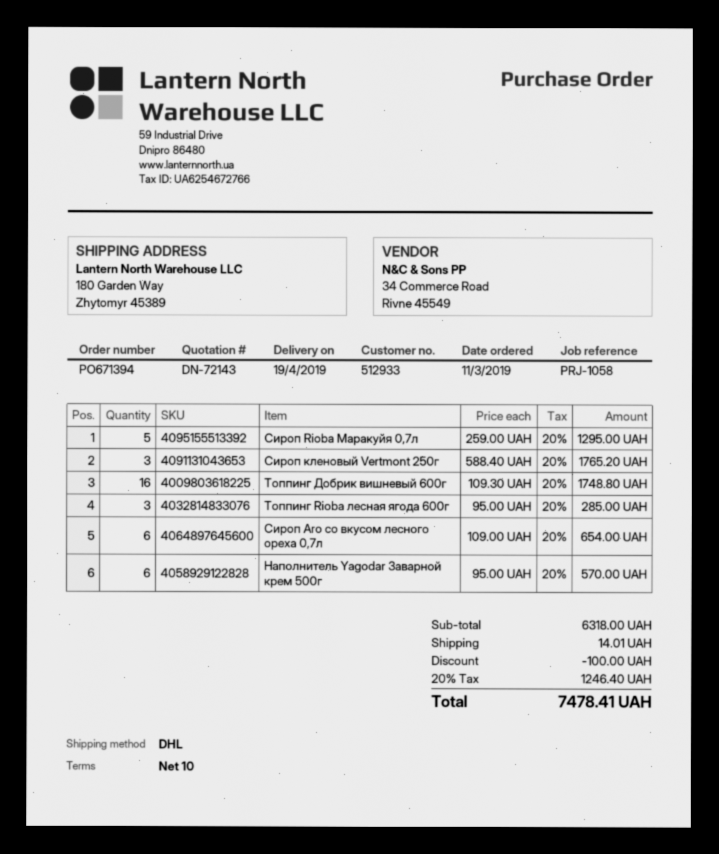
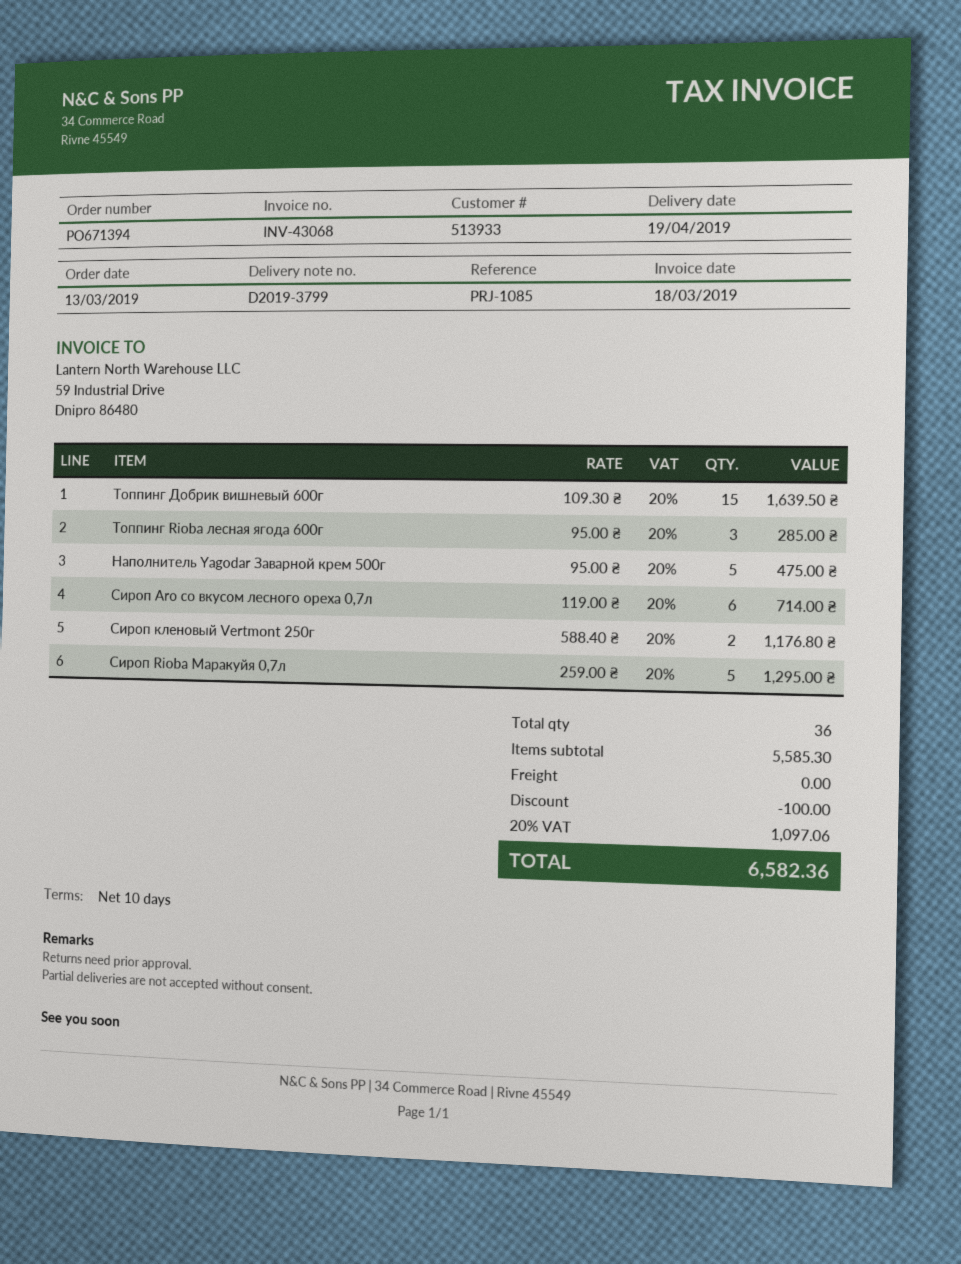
order date: 2019-03-11 -> 2019-03-13
customer number: 512933 -> 513933
reference: PRJ-1058 -> PRJ-1085
Сироп кленовый Vertmont 250г: 3 x 588.40 = 1765.20 -> 2 x 588.40 = 1176.80
Топпинг Добрик вишневый 600г: 16 x 109.30 = 1748.80 -> 15 x 109.30 = 1639.50
Сироп Aro со вкусом лесного ореха 0,7л: 6 x 109.00 = 654.00 -> 6 x 119.00 = 714.00
Наполнитель Yagodar Заварной крем 500г: 6 x 95.00 = 570.00 -> 5 x 95.00 = 475.00
subtotal: 6318.00 -> 5585.30
shipping: 14.01 -> 0.00
tax: 20% = 1246.40 -> 20% = 1097.06
total: 7478.41 -> 6582.36

